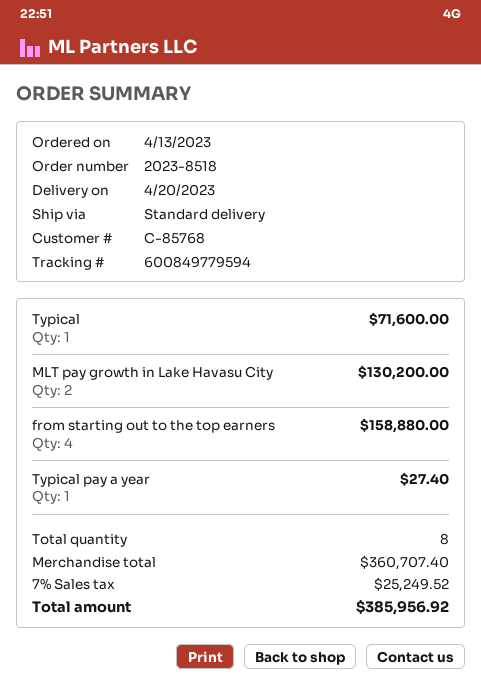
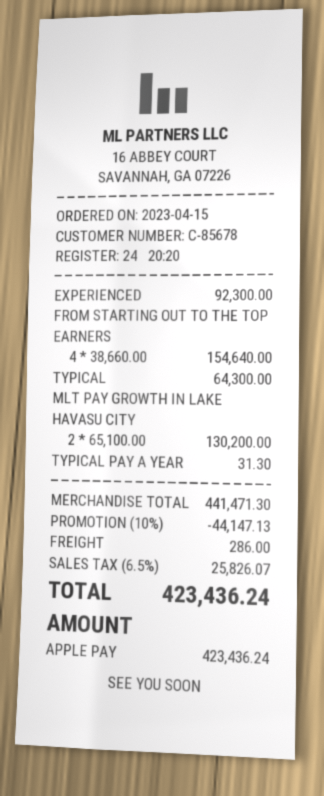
order date: 2023-04-13 -> 2023-04-15
customer number: C-85768 -> C-85678
Typical: 1 for 71600.00 -> 1 for 64300.00
from starting out to the top earners: 4 for 158880.00 -> 4 for 154640.00
Typical pay a year: 1 for 27.40 -> 1 for 31.30
EXPERIENCED: none -> 1 for 92300.00
subtotal: 360707.40 -> 441471.30
discount: none -> 10% = 44147.13
shipping: none -> 286.00
tax: 7% = 25249.52 -> 6.5% = 25826.07
total: 385956.92 -> 423436.24

